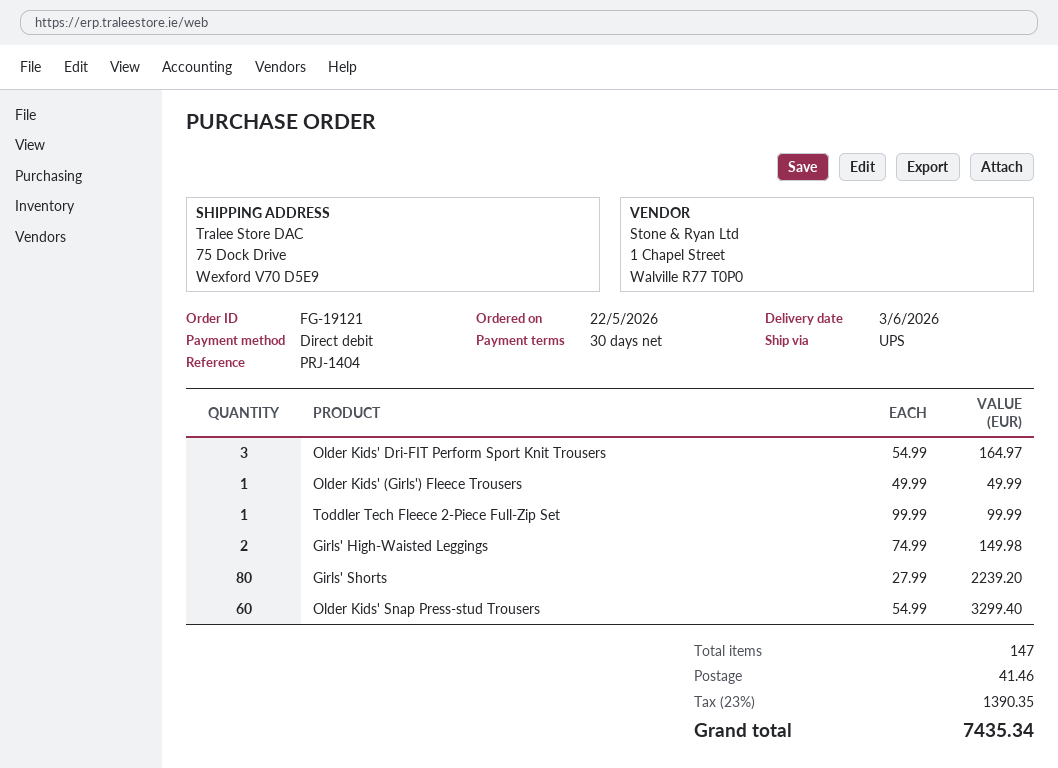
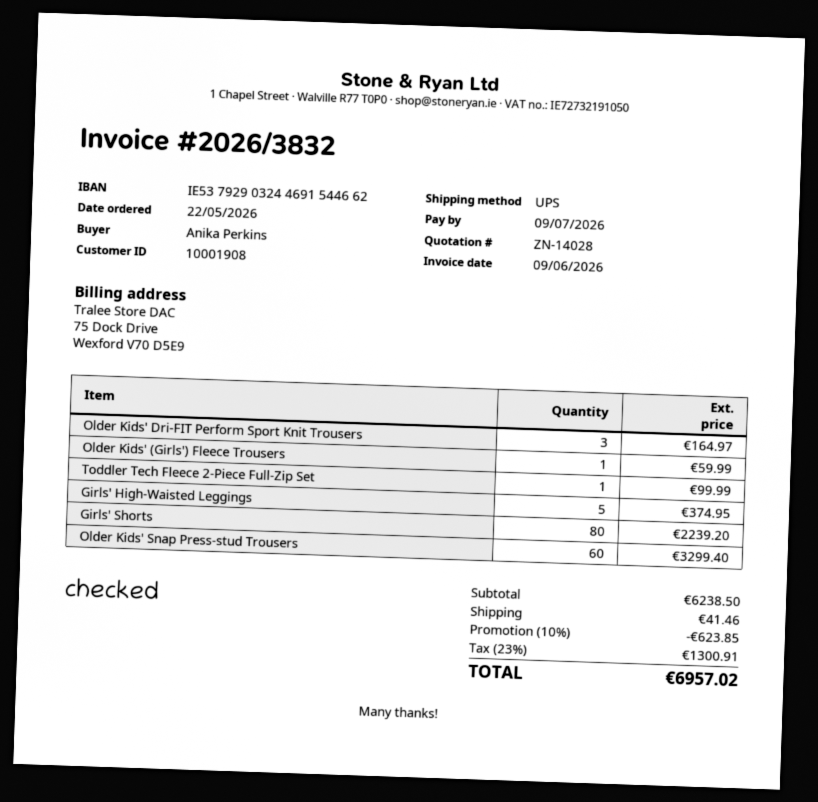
Older Kids' (Girls') Fleece Trousers: 1 for 49.99 -> 1 for 59.99
Girls' High-Waisted Leggings: 2 for 149.98 -> 5 for 374.95
discount: none -> 10% = 623.85
tax: 23% = 1390.35 -> 23% = 1300.91
total: 7435.34 -> 6957.02

